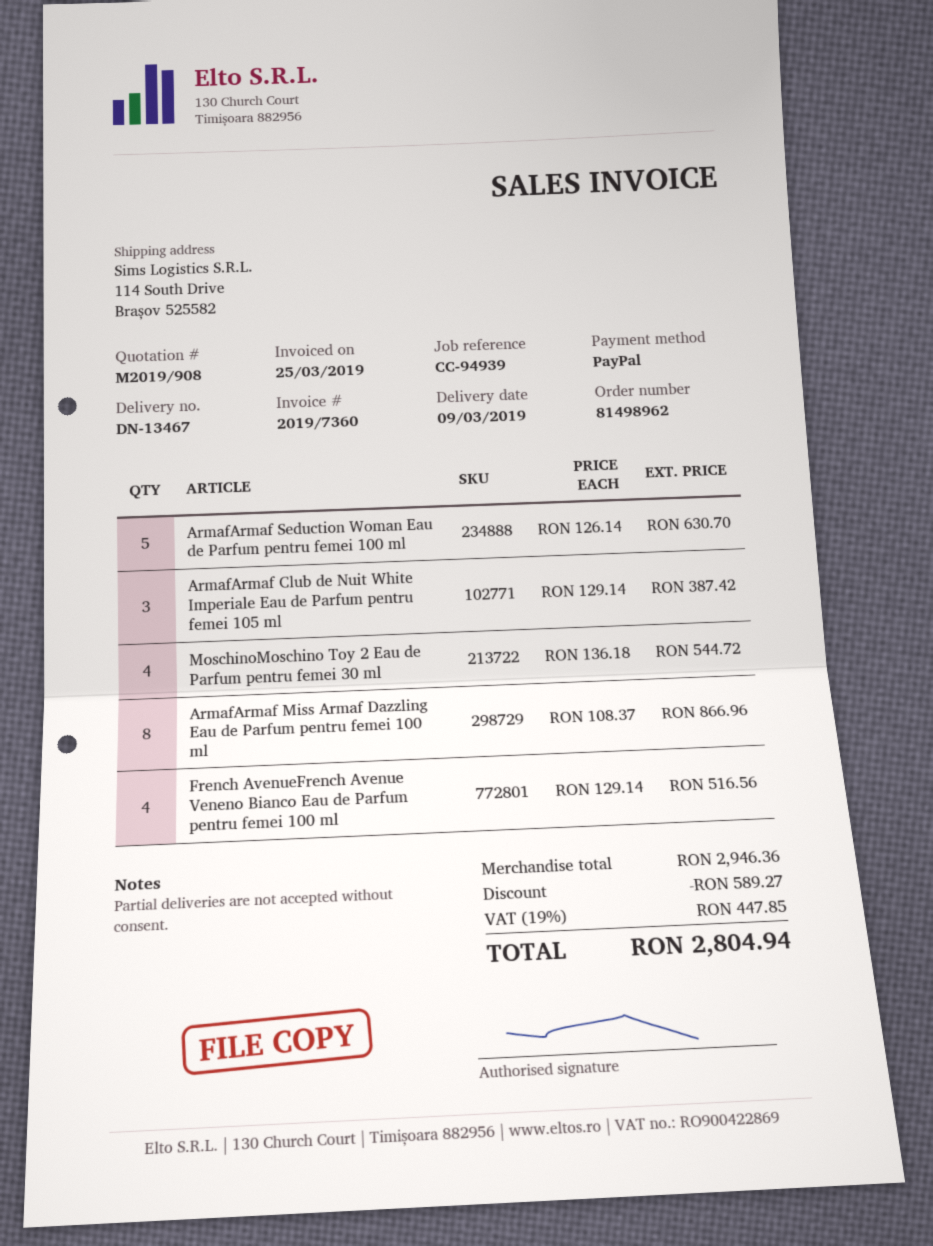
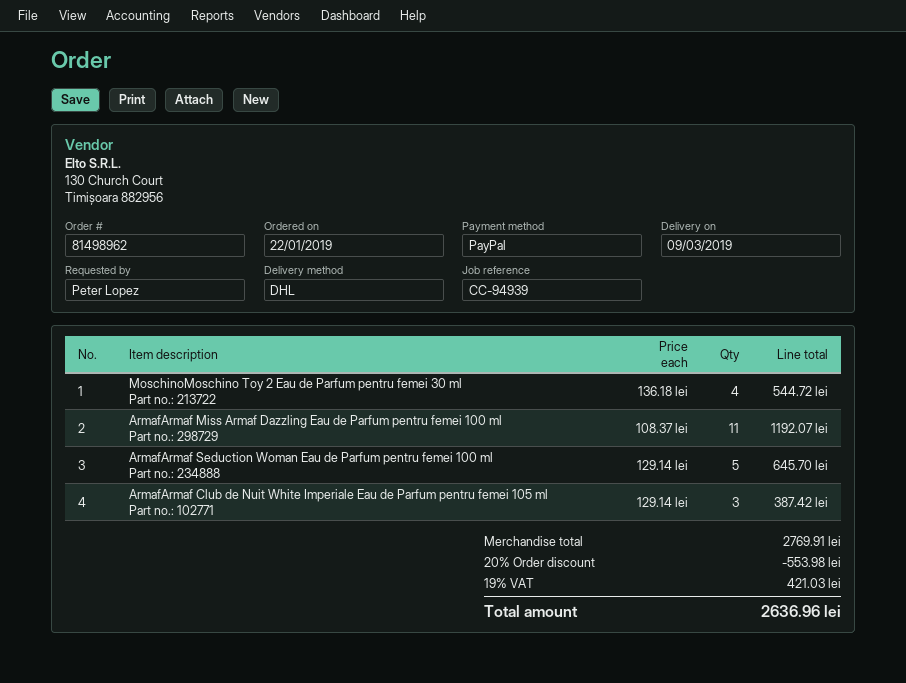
ArmafArmaf Seduction Woman Eau de Parfum pentru femei 100 ml: 5 x 126.14 = 630.70 -> 5 x 129.14 = 645.70
ArmafArmaf Miss Armaf Dazzling Eau de Parfum pentru femei 100 ml: 8 x 108.37 = 866.96 -> 11 x 108.37 = 1192.07
French AvenueFrench Avenue Veneno Bianco Eau de Parfum pentru femei 100 ml: 4 x 129.14 = 516.56 -> none
subtotal: 2946.36 -> 2769.91
discount: 589.27 -> 553.98
tax: 19% = 447.85 -> 19% = 421.03
total: 2804.94 -> 2636.96

